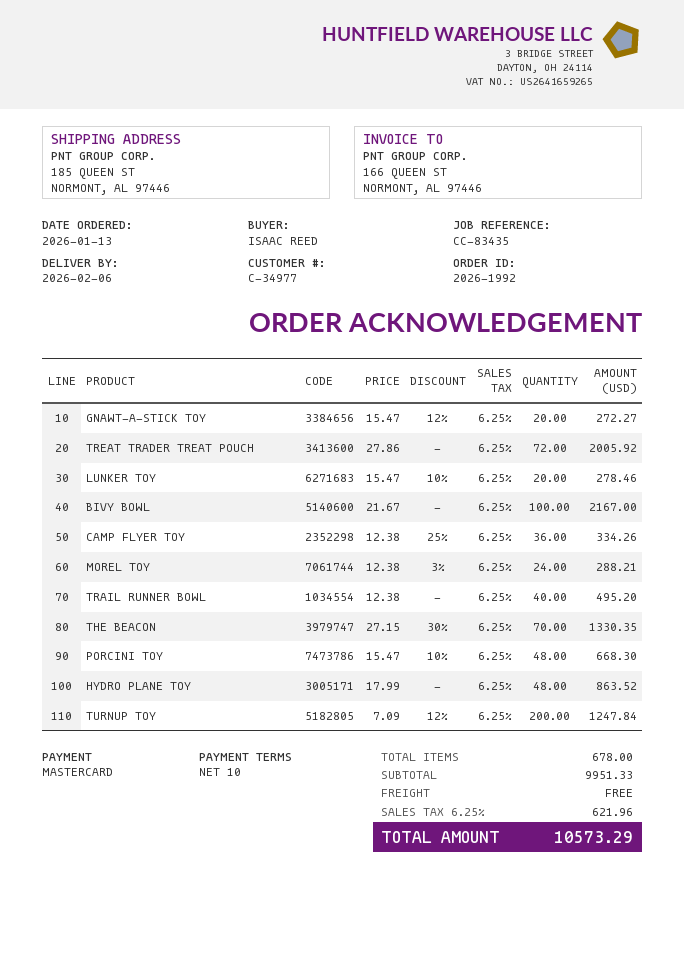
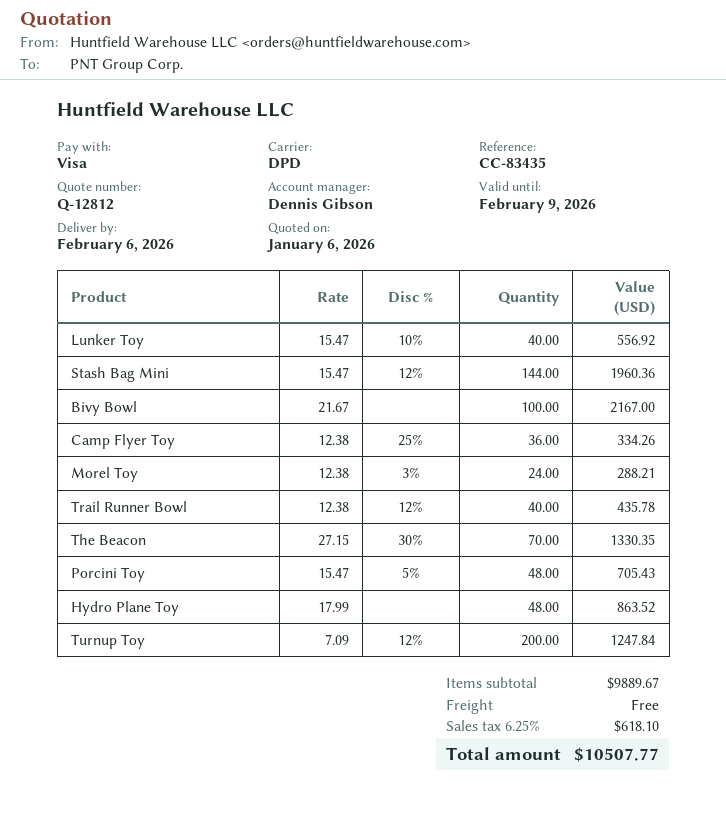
payment method: Mastercard -> Visa
GNAWT-A-STICK TOY: 20 x 15.47 - 12% = 272.27 -> none
TREAT TRADER TREAT POUCH: 72 x 27.86 = 2005.92 -> none
LUNKER TOY: 20 x 15.47 - 10% = 278.46 -> 40 x 15.47 - 10% = 556.92
TRAIL RUNNER BOWL: 40 x 12.38 = 495.20 -> 40 x 12.38 - 12% = 435.78
PORCINI TOY: 48 x 15.47 - 10% = 668.30 -> 48 x 15.47 - 5% = 705.43
Stash Bag Mini: none -> 144 x 15.47 - 12% = 1960.36
subtotal: 9951.33 -> 9889.67
tax: 6.25% = 621.96 -> 6.25% = 618.10
total: 10573.29 -> 10507.77

